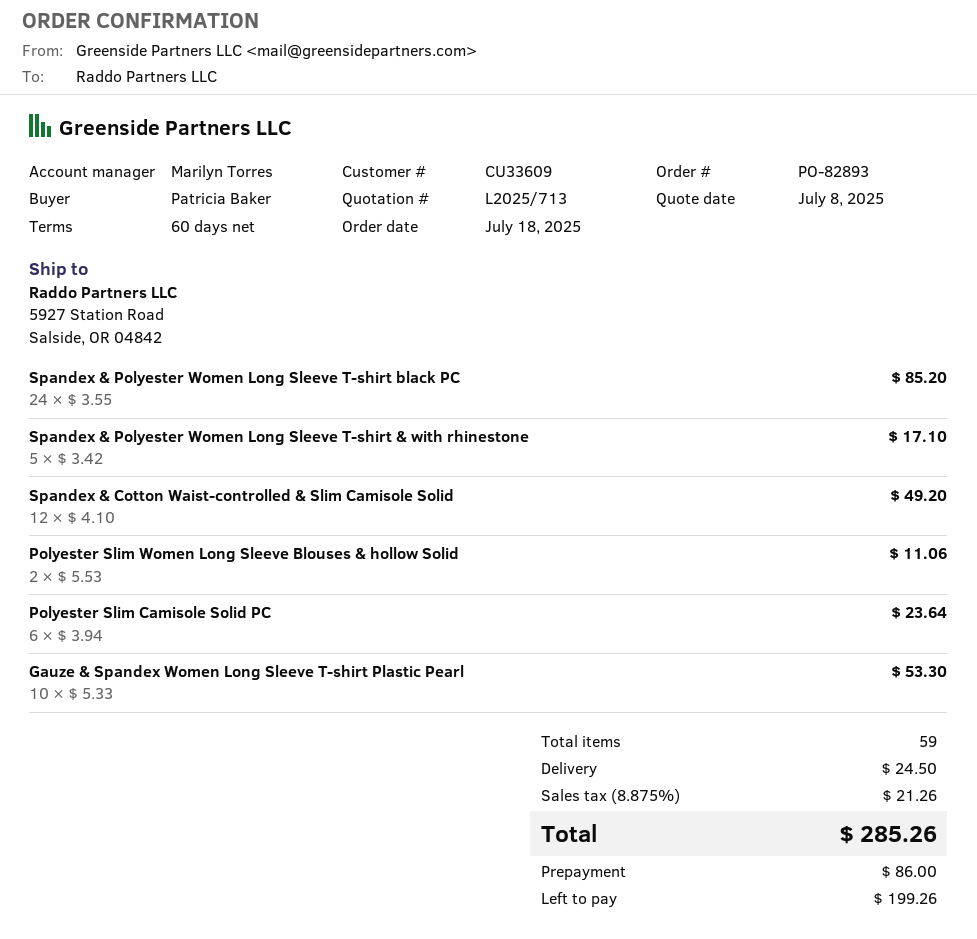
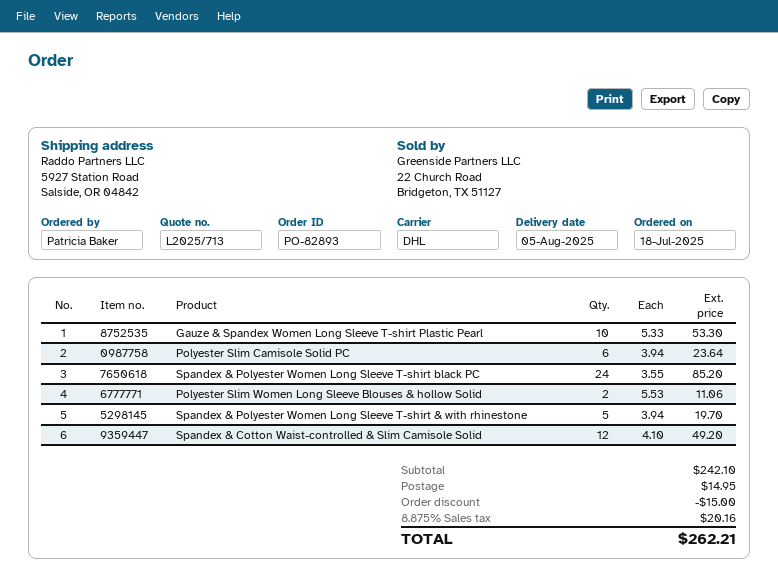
Spandex & Polyester Women Long Sleeve T-shirt & with rhinestone: 5 x 3.42 = 17.10 -> 5 x 3.94 = 19.70
discount: none -> 15.00
shipping: 24.50 -> 14.95
tax: 8.875% = 21.26 -> 8.875% = 20.16
total: 285.26 -> 262.21

